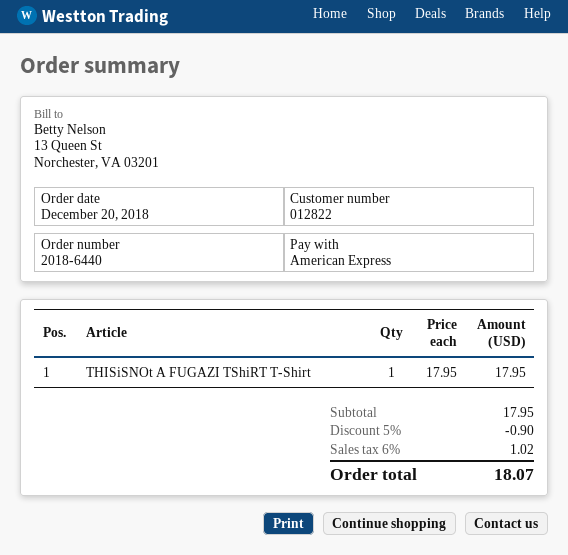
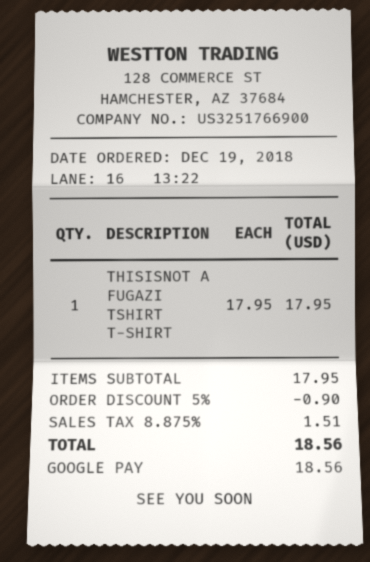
order date: 2018-12-20 -> 2018-12-19
payment method: American Express -> Google Pay
tax: 6% = 1.02 -> 8.875% = 1.51
total: 18.07 -> 18.56

